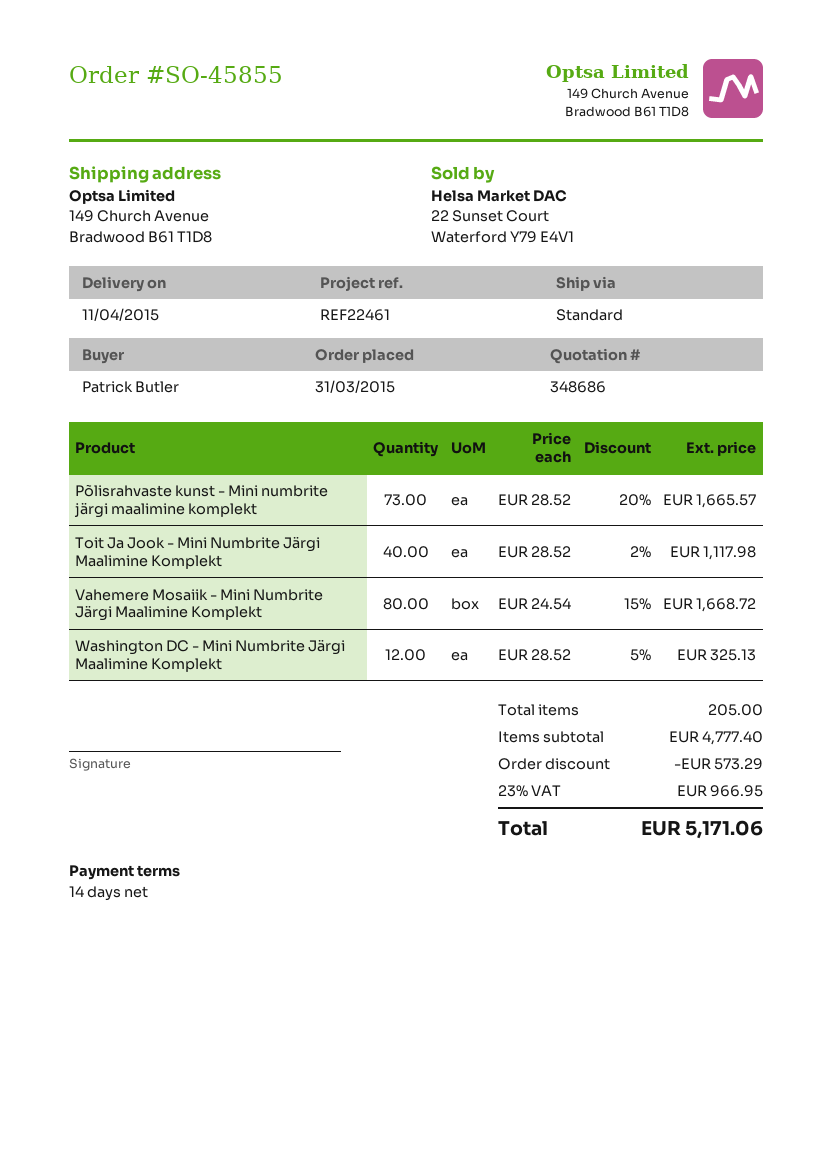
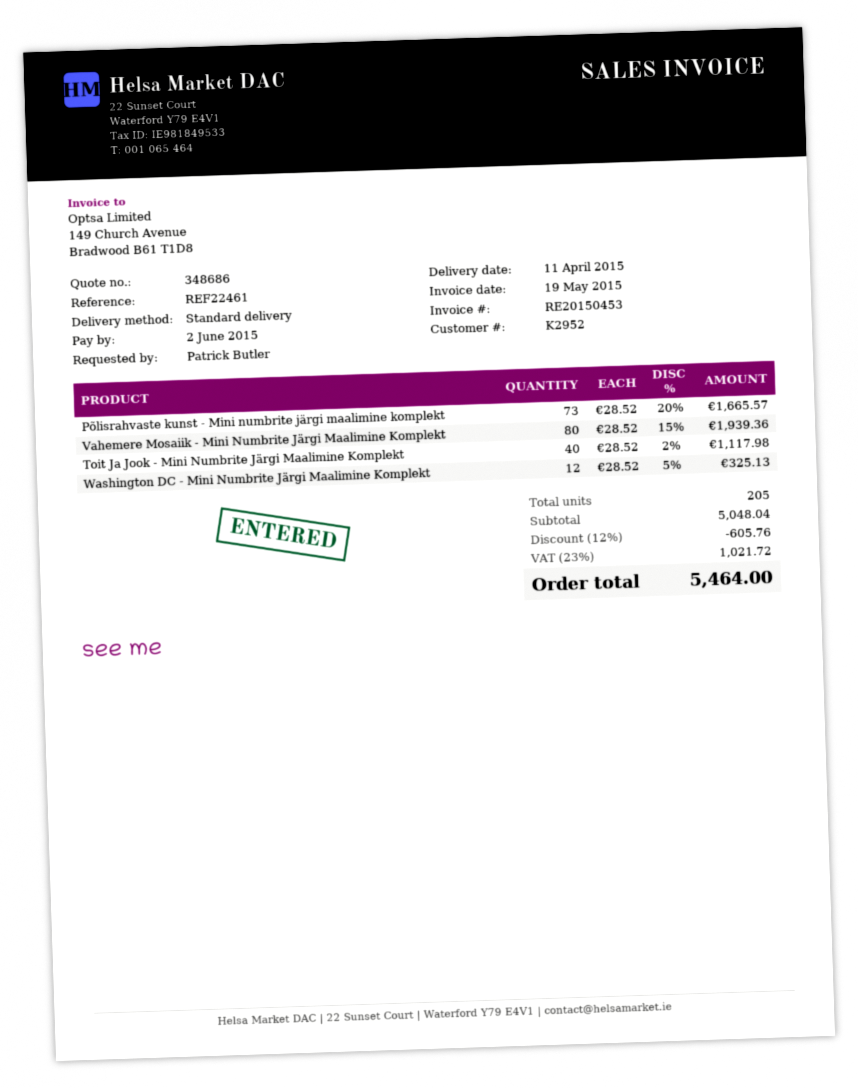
Vahemere Mosaiik - Mini Numbrite Järgi Maalimine Komplekt: 80 x 24.54 - 15% = 1668.72 -> 80 x 28.52 - 15% = 1939.36
subtotal: 4777.40 -> 5048.04
discount: 573.29 -> 605.76
tax: 23% = 966.95 -> 23% = 1021.72
total: 5171.06 -> 5464.00

